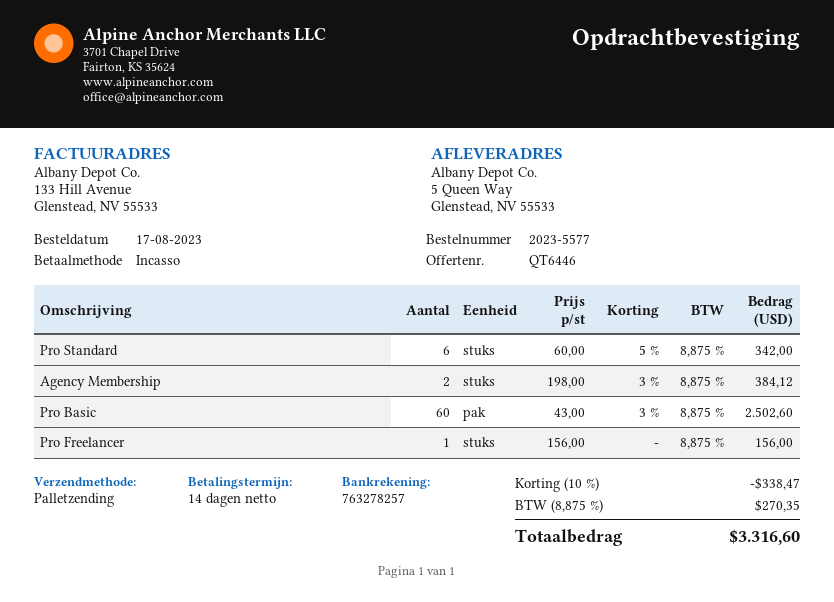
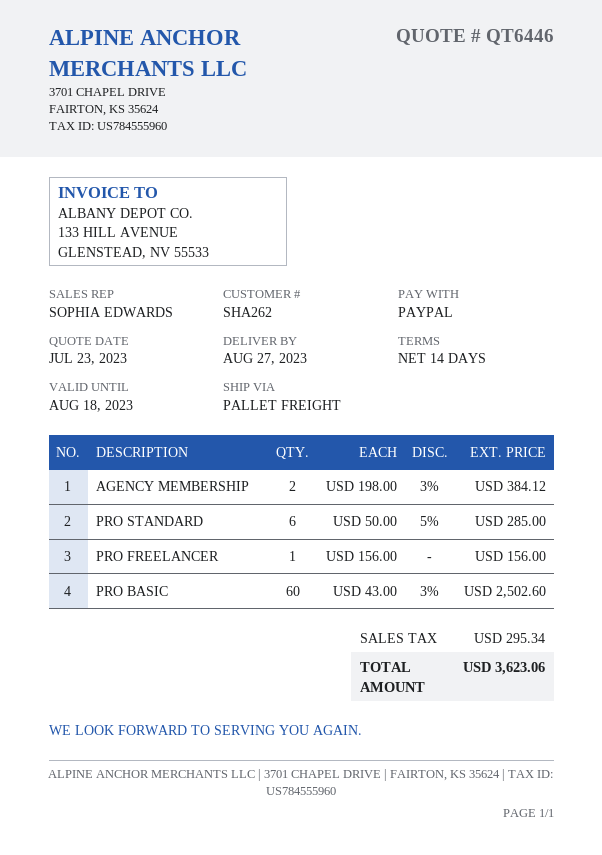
payment method: direct debit -> PayPal
Pro Standard: 6 x 60.00 - 5% = 342.00 -> 6 x 50.00 - 5% = 285.00
discount: 10% = 338.47 -> none
tax: 270.35 -> 295.34
total: 3316.60 -> 3623.06

